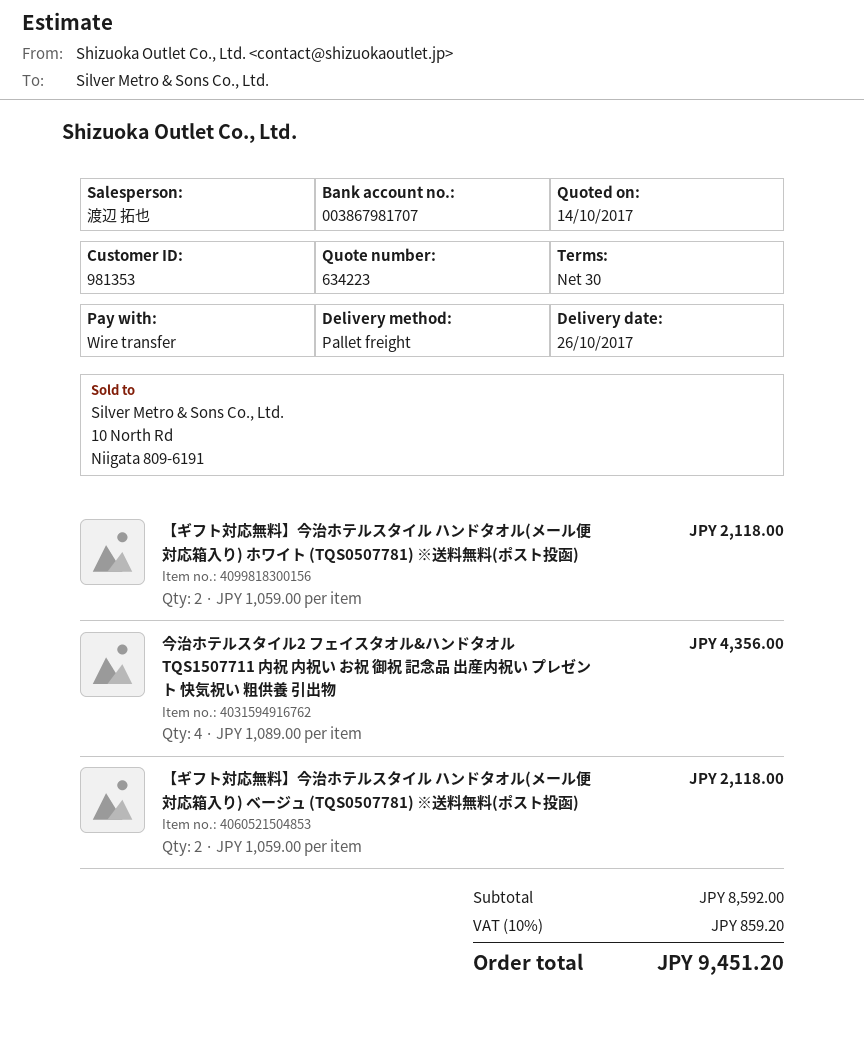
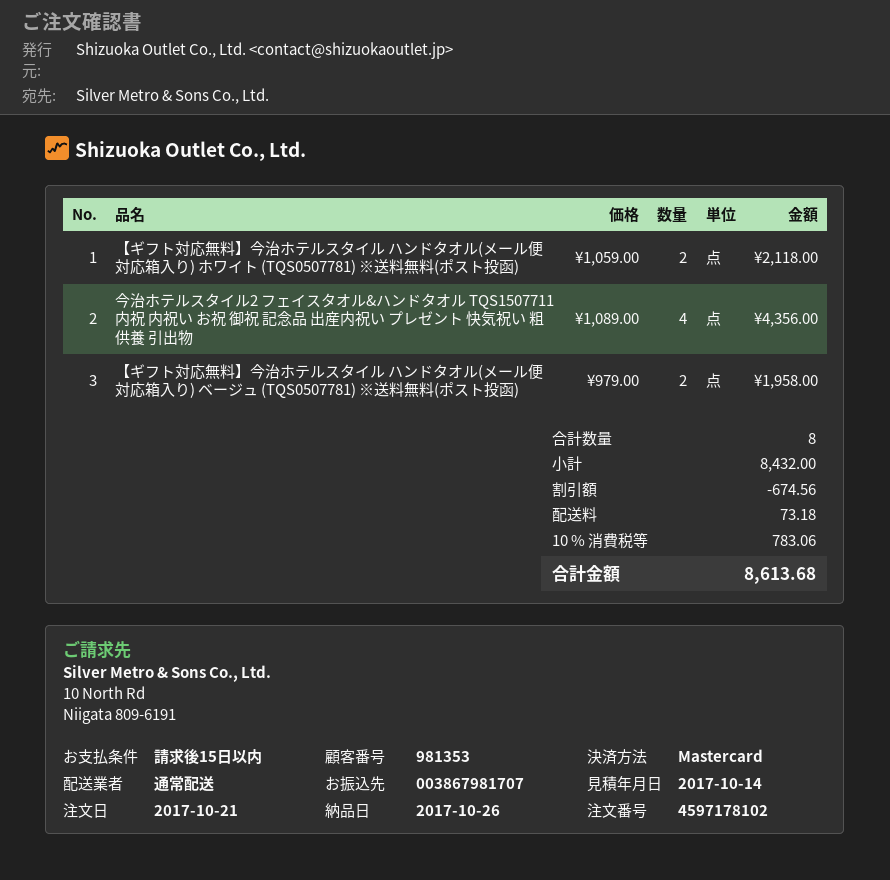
payment terms: 30 days -> 15 days
payment method: bank transfer -> Mastercard
shipping method: pallet freight -> standard
【ギフト対応無料】今治ホテルスタイル ハンドタオル(メール便対応箱入り) ベージュ (TQS0507781) ※送料無料(ポスト投函): 2 x 1059.00 = 2118.00 -> 2 x 979.00 = 1958.00
subtotal: 8592.00 -> 8432.00
discount: none -> 674.56
shipping: none -> 73.18
tax: 10% = 859.20 -> 10% = 783.06
total: 9451.20 -> 8613.68

